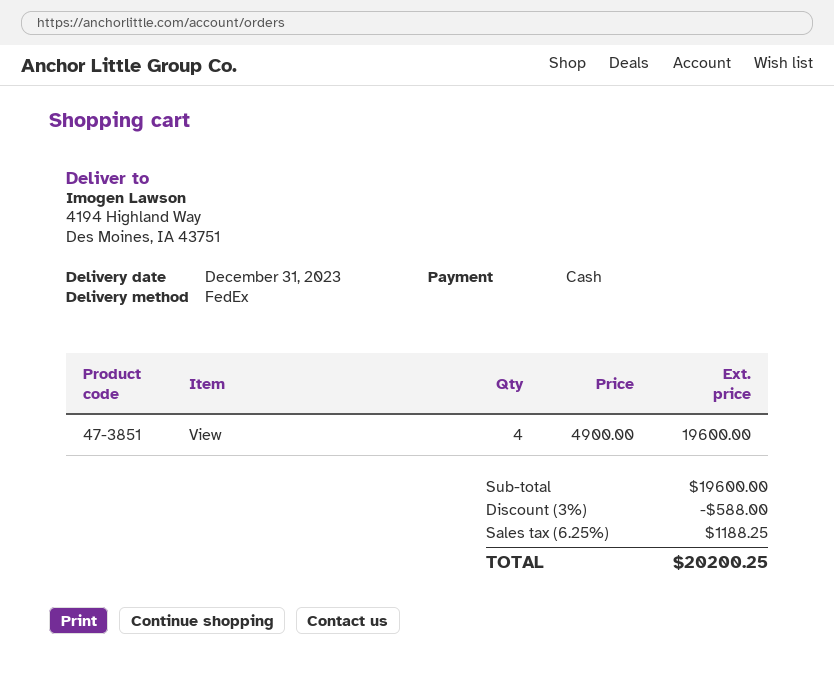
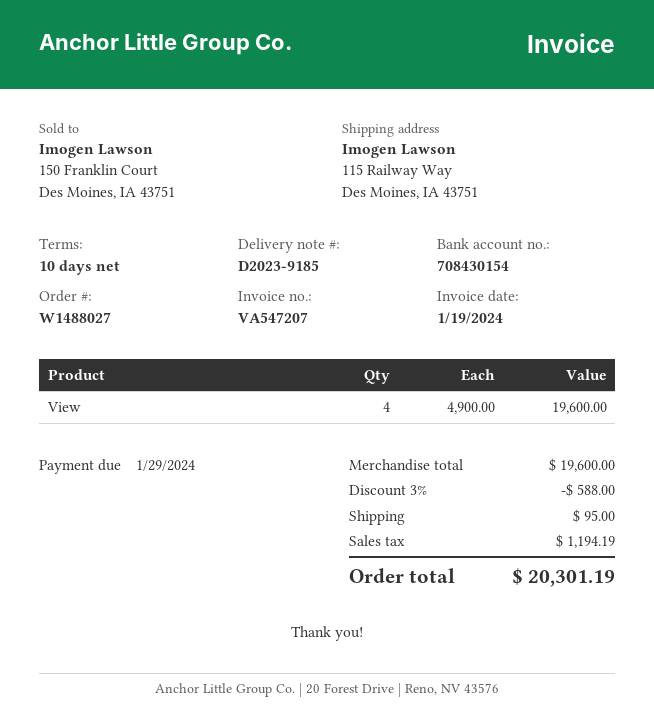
ship to: 4194 Highland Way, Des Moines, IA 43751 -> 115 Railway Way, Des Moines, IA 43751
shipping: none -> 95.00
tax: 1188.25 -> 1194.19
total: 20200.25 -> 20301.19

